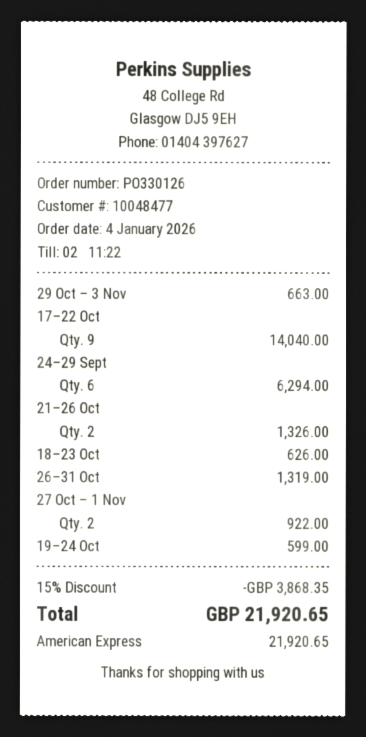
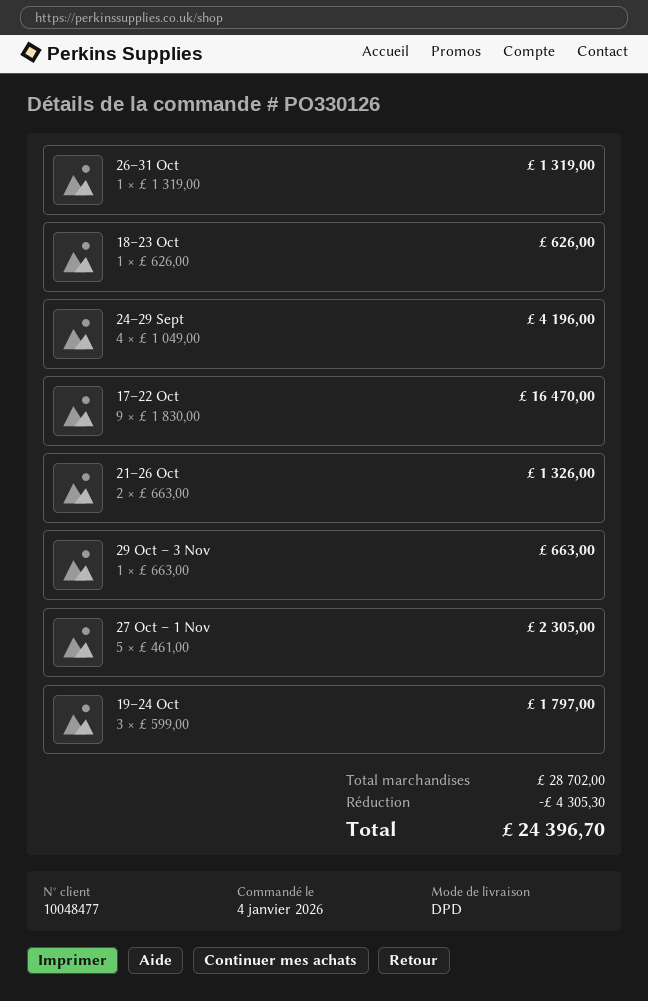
17–22 Oct: 9 for 14040.00 -> 9 for 16470.00
24–29 Sept: 6 for 6294.00 -> 4 for 4196.00
27 Oct – 1 Nov: 2 for 922.00 -> 5 for 2305.00
19–24 Oct: 1 for 599.00 -> 3 for 1797.00
discount: 3868.35 -> 4305.30
total: 21920.65 -> 24396.70

